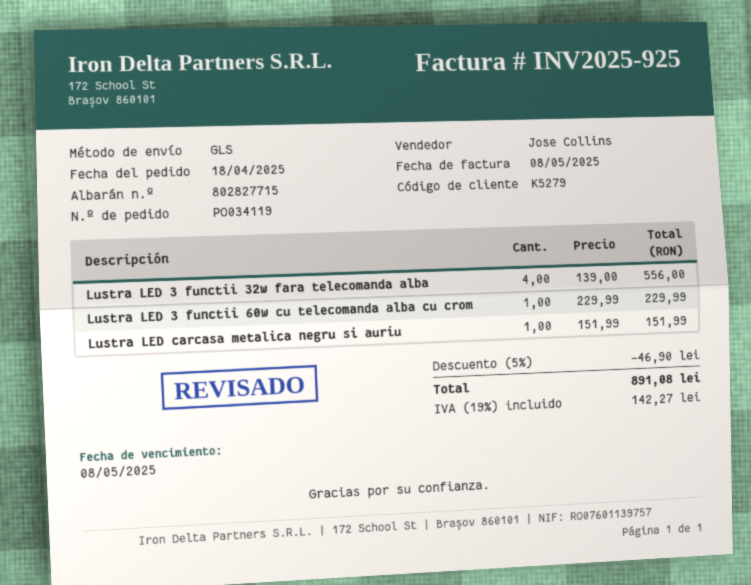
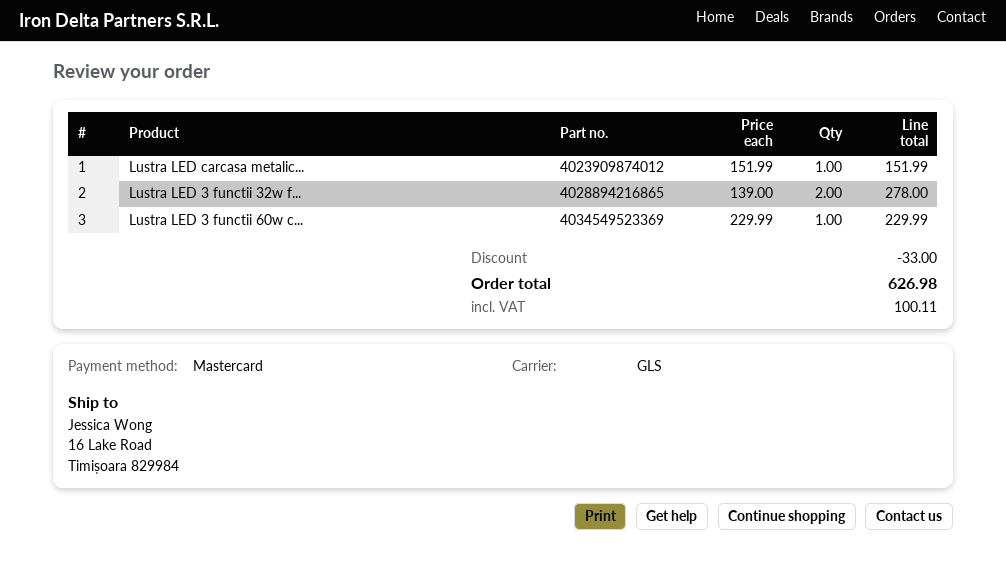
Lustra LED 3 functii 32w fara telecomanda alba: 4 x 139.00 = 556.00 -> 2 x 139.00 = 278.00
discount: 46.90 -> 33.00
tax: 142.27 -> 100.11
total: 891.08 -> 626.98

